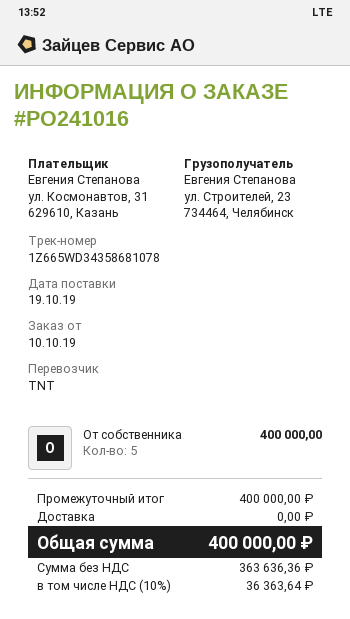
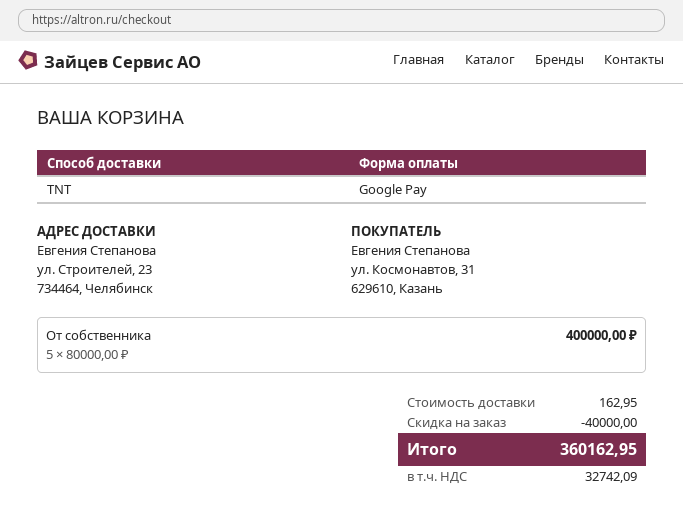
discount: none -> 40000.00
shipping: 0.00 -> 162.95
tax: 36363.64 -> 32742.09
total: 400000.00 -> 360162.95

